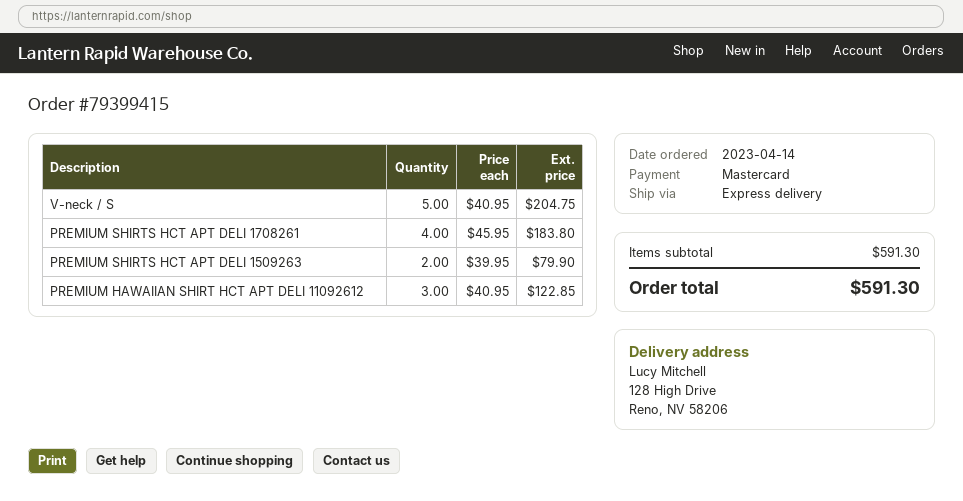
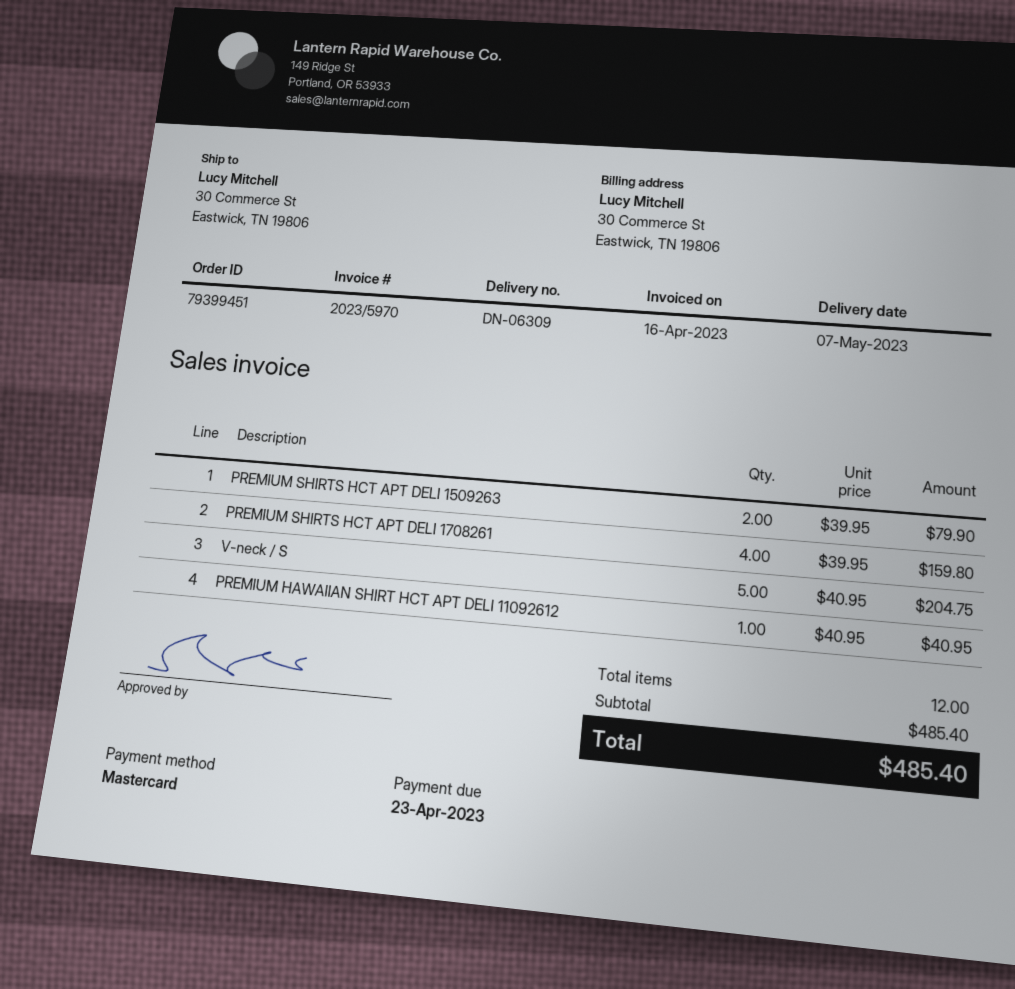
order number: 79399415 -> 79399451
ship to: 128 High Drive, Reno, NV 58206 -> 30 Commerce St, Eastwick, TN 19806
PREMIUM SHIRTS HCT APT DELI 1708261: 4 x 45.95 = 183.80 -> 4 x 39.95 = 159.80
PREMIUM HAWAIIAN SHIRT HCT APT DELI 11092612: 3 x 40.95 = 122.85 -> 1 x 40.95 = 40.95
subtotal: 591.30 -> 485.40
total: 591.30 -> 485.40

